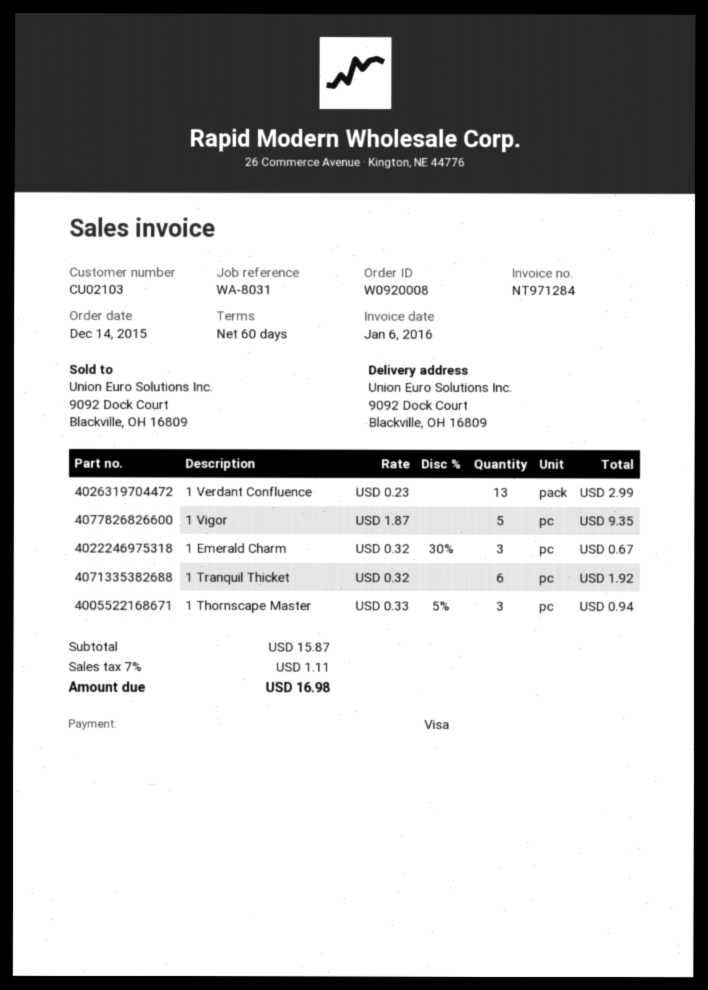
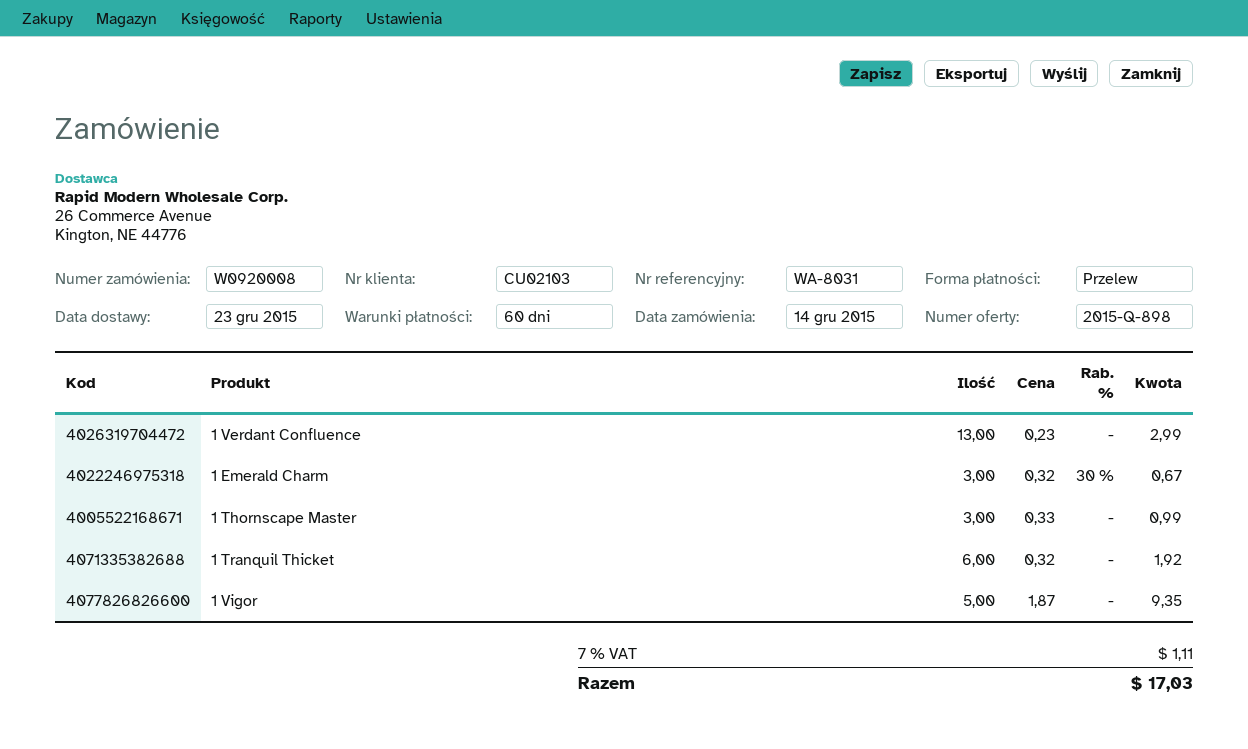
payment method: Visa -> bank transfer
1 Thornscape Master: 3 x 0.33 - 5% = 0.94 -> 3 x 0.33 = 0.99
total: 16.98 -> 17.03

